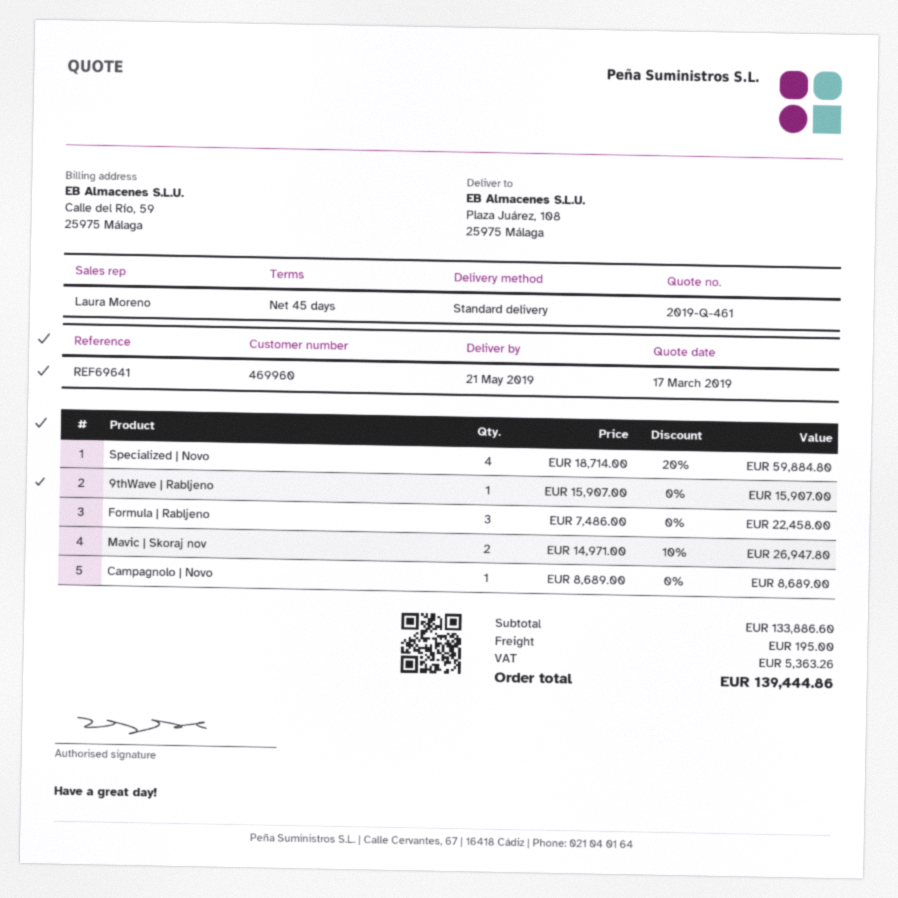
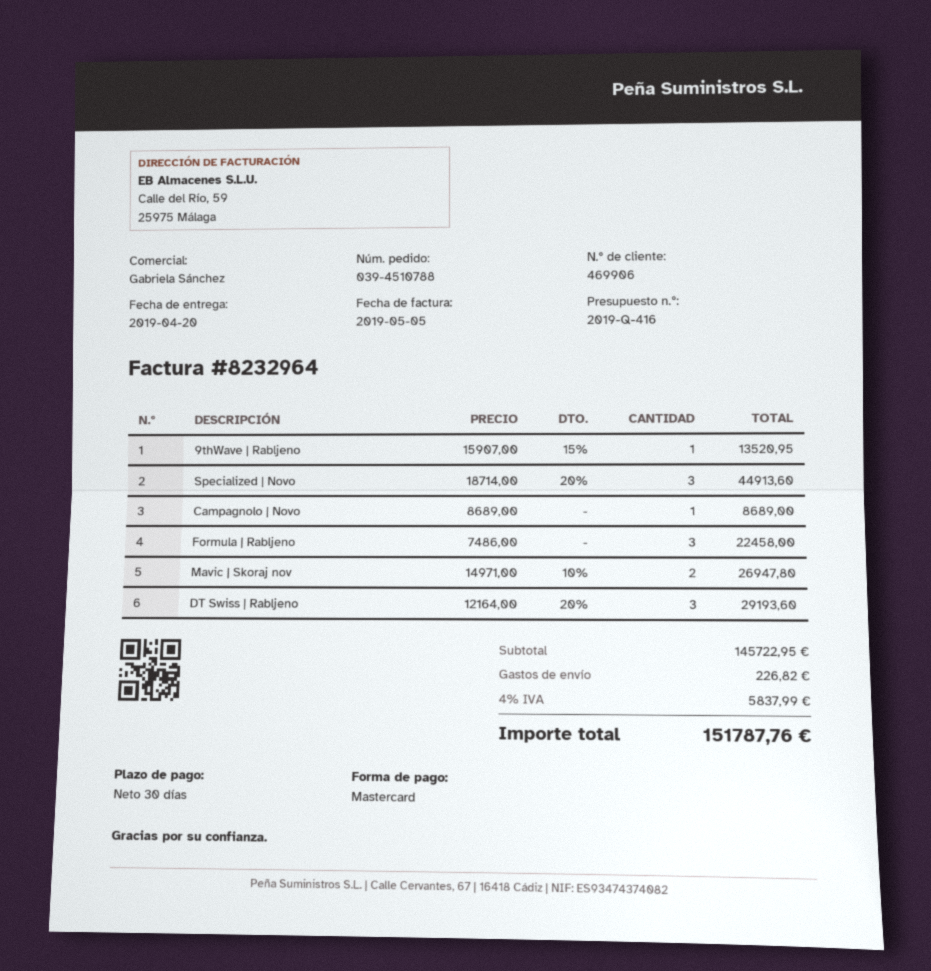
quote number: 2019-Q-461 -> 2019-Q-416
delivery date: 2019-05-21 -> 2019-04-20
payment terms: 45 days -> 30 days
customer number: 469960 -> 469906
sales rep: Laura Moreno -> Gabriela Sánchez
Specialized | Novo: 4 x 18714.00 - 20% = 59884.80 -> 3 x 18714.00 - 20% = 44913.60
9thWave | Rabljeno: 1 x 15907.00 = 15907.00 -> 1 x 15907.00 - 15% = 13520.95
DT Swiss | Rabljeno: none -> 3 x 12164.00 - 20% = 29193.60
subtotal: 133886.60 -> 145722.95
shipping: 195.00 -> 226.82
tax: 5363.26 -> 5837.99
total: 139444.86 -> 151787.76

